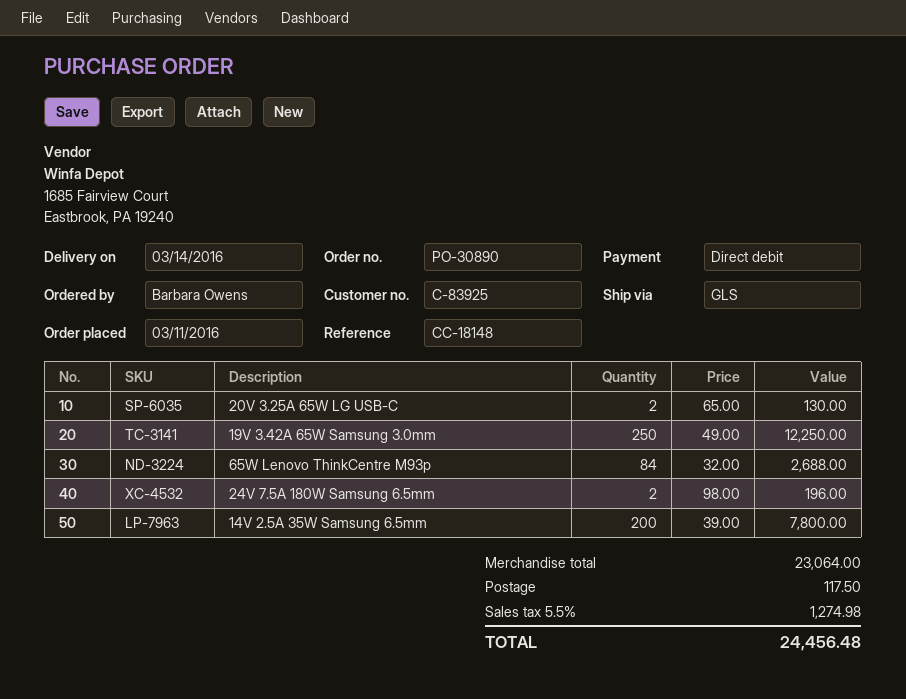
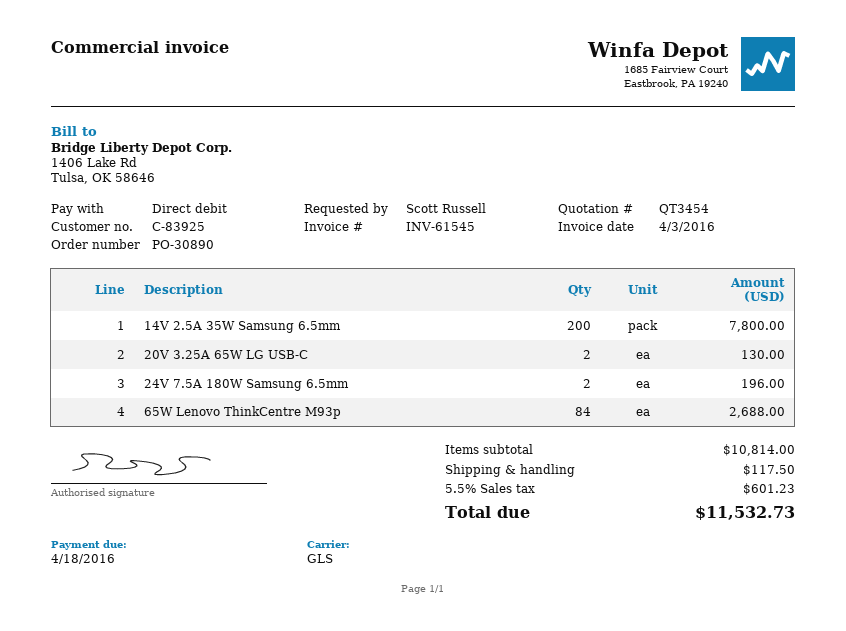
ordered by: Barbara Owens -> Scott Russell
19V 3.42A 65W Samsung 3.0mm: 250 for 12250.00 -> none
subtotal: 23064.00 -> 10814.00
tax: 5.5% = 1274.98 -> 5.5% = 601.23
total: 24456.48 -> 11532.73

